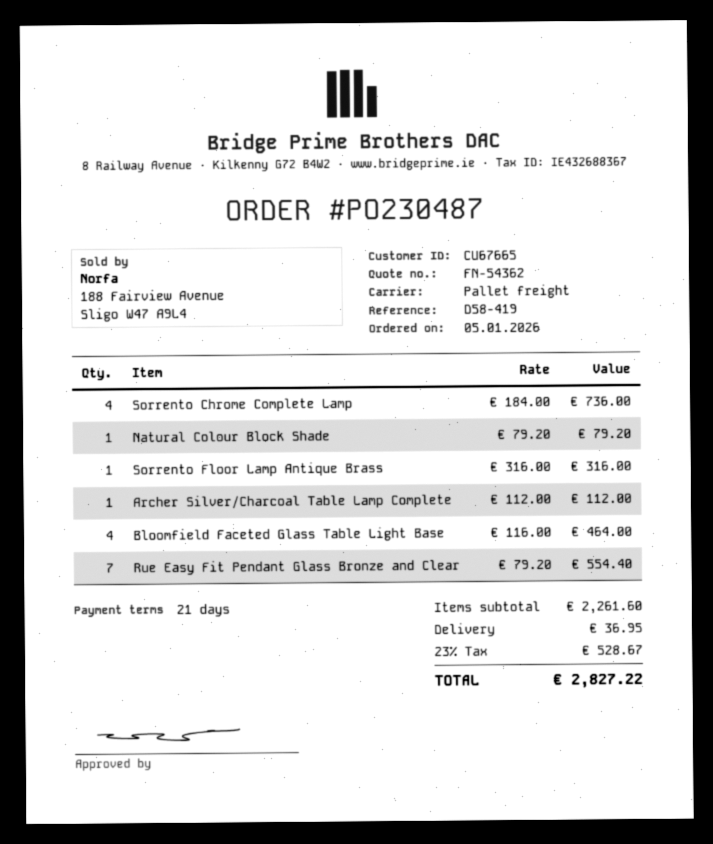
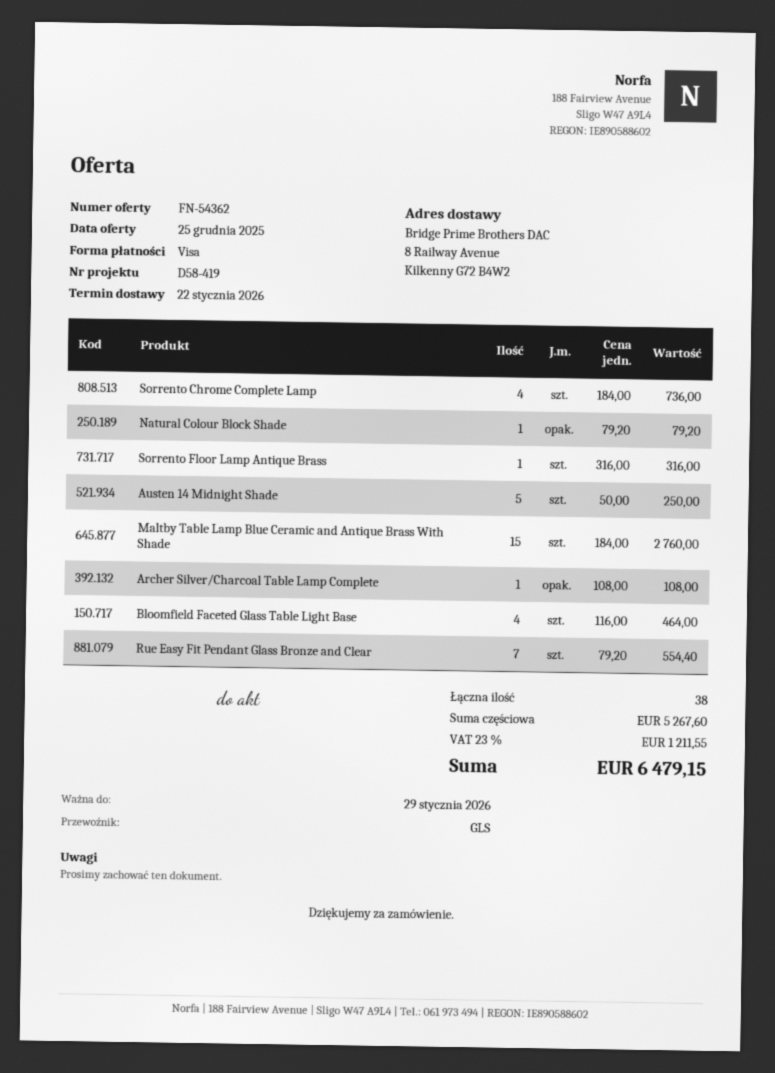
shipping method: pallet freight -> GLS
Archer Silver/Charcoal Table Lamp Complete: 1 x 112.00 = 112.00 -> 1 x 108.00 = 108.00
Austen 14 Midnight Shade: none -> 5 x 50.00 = 250.00
Maltby Table Lamp Blue Ceramic and Antique Brass With Shade: none -> 15 x 184.00 = 2760.00
subtotal: 2261.60 -> 5267.60
shipping: 36.95 -> none
tax: 23% = 528.67 -> 23% = 1211.55
total: 2827.22 -> 6479.15

